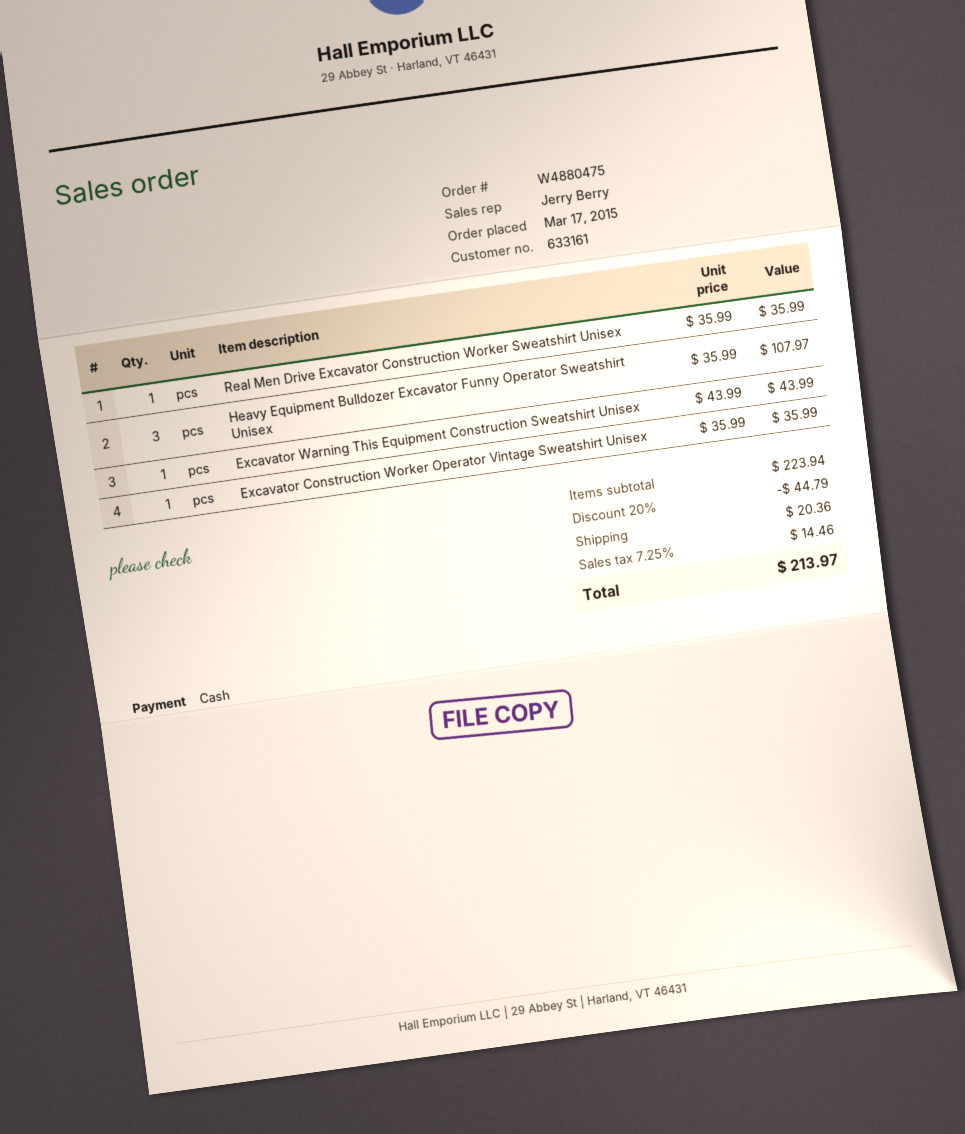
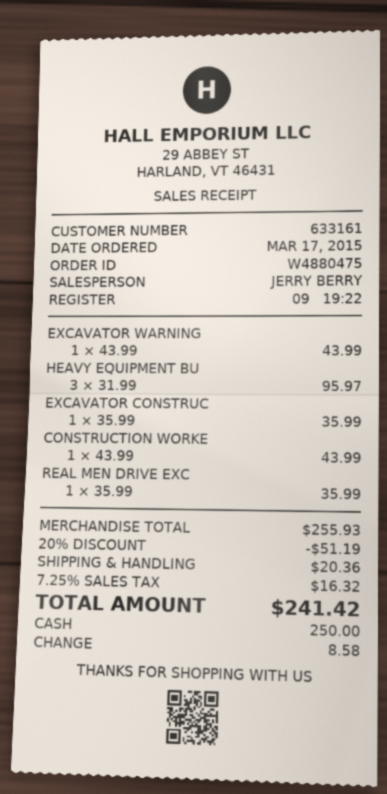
Heavy Equipment Bulldozer Excavator Funny Operator Sweatshirt Unisex: 3 x 35.99 = 107.97 -> 3 x 31.99 = 95.97
CONSTRUCTION WORKE: none -> 1 x 43.99 = 43.99
subtotal: 223.94 -> 255.93
discount: 20% = 44.79 -> 20% = 51.19
tax: 7.25% = 14.46 -> 7.25% = 16.32
total: 213.97 -> 241.42

